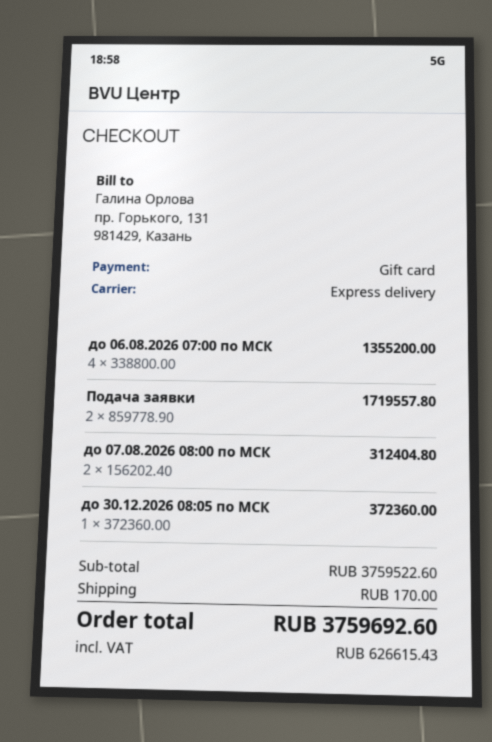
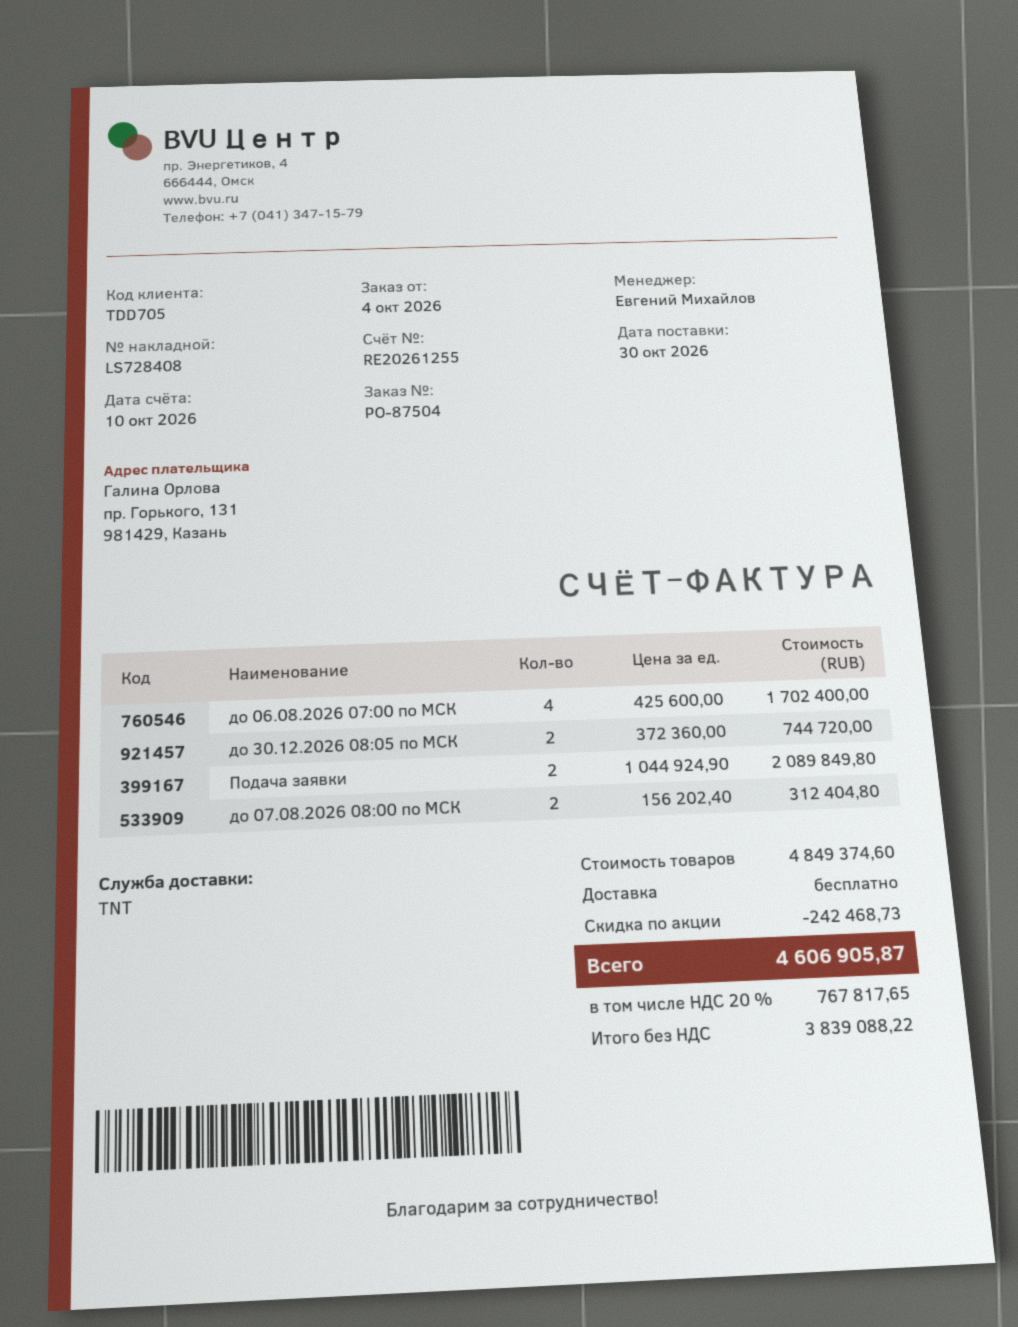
shipping method: express -> TNT
до 06.08.2026 07:00 по МСК: 4 x 338800.00 = 1355200.00 -> 4 x 425600.00 = 1702400.00
Подача заявки: 2 x 859778.90 = 1719557.80 -> 2 x 1044924.90 = 2089849.80
до 30.12.2026 08:05 по МСК: 1 x 372360.00 = 372360.00 -> 2 x 372360.00 = 744720.00
subtotal: 3759522.60 -> 4849374.60
discount: none -> 242468.73
shipping: 170.00 -> 0.00
tax: 626615.43 -> 767817.65
total: 3759692.60 -> 4606905.87

